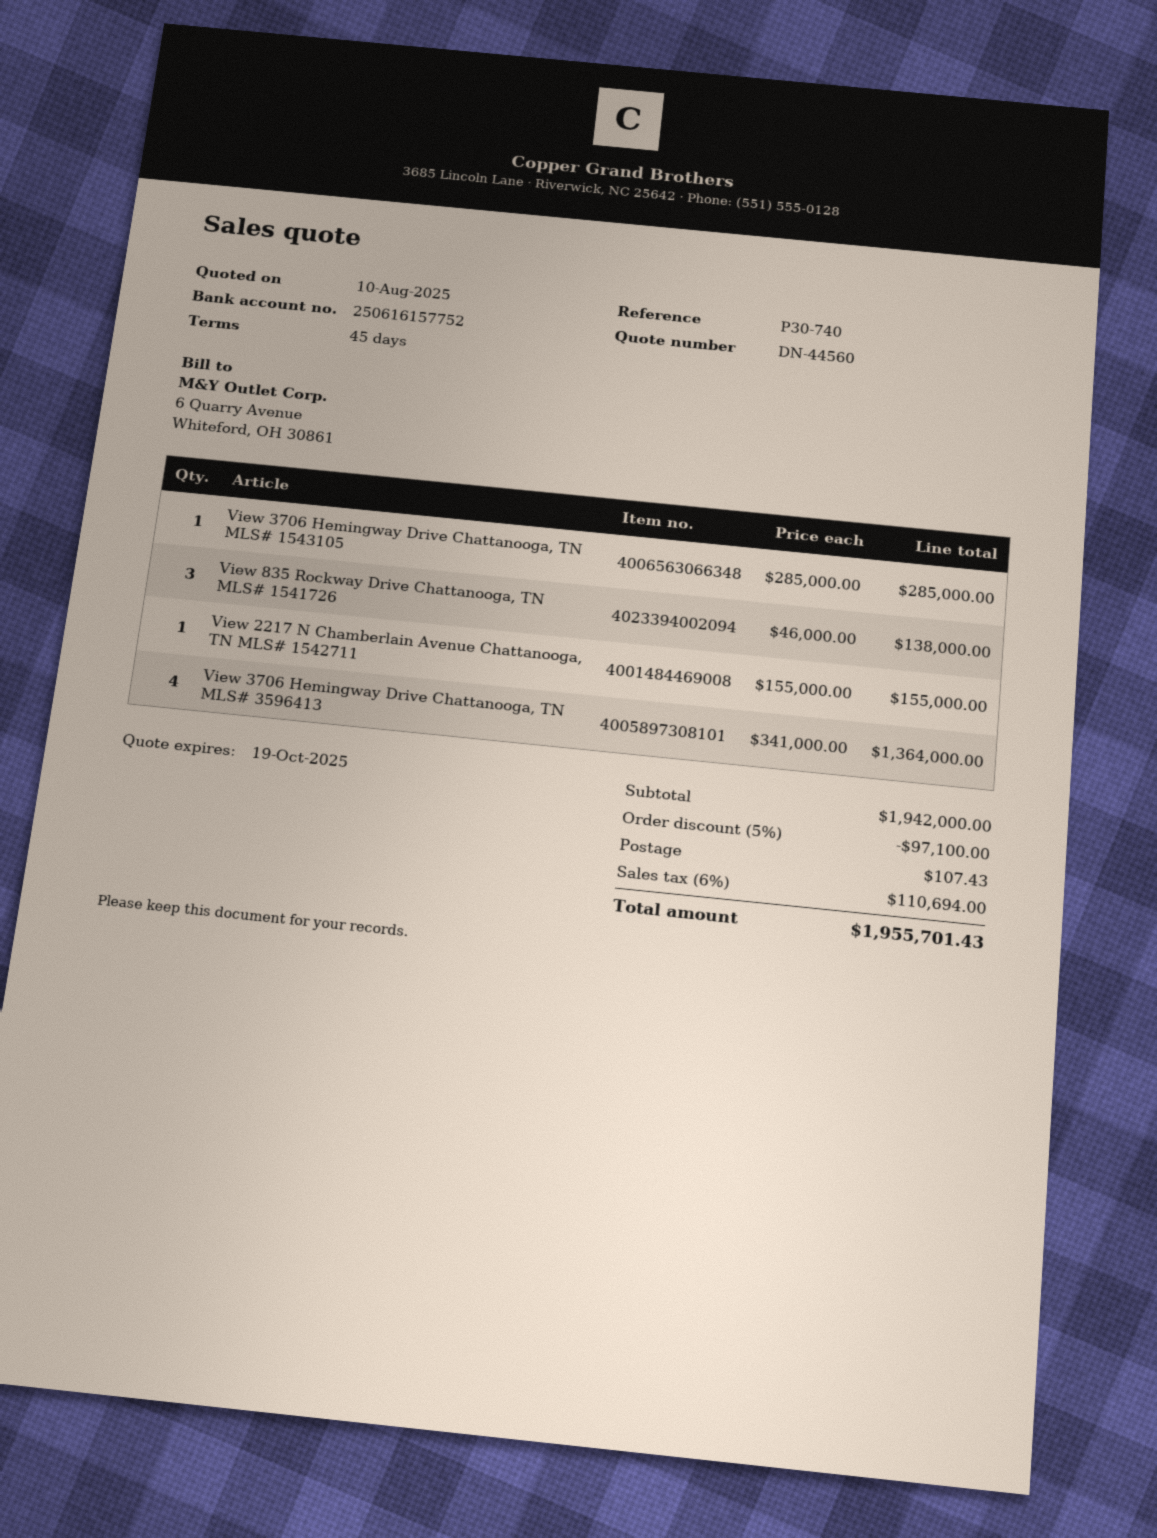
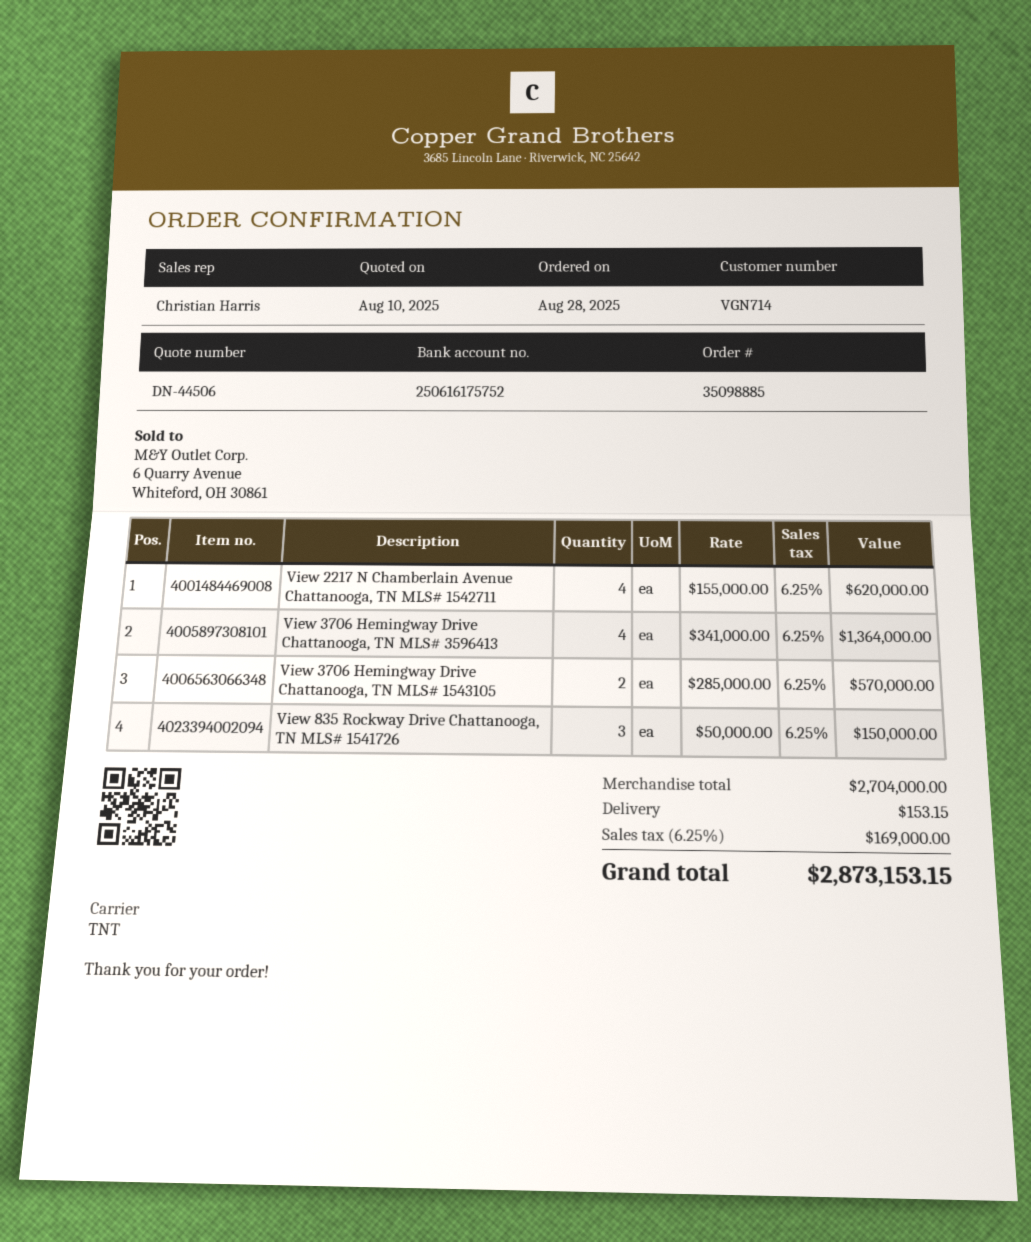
quote number: DN-44560 -> DN-44506
bank account: 250616157752 -> 250616175752
View 3706 Hemingway Drive Chattanooga, TN MLS# 1543105: 1 x 285000.00 = 285000.00 -> 2 x 285000.00 = 570000.00
View 835 Rockway Drive Chattanooga, TN MLS# 1541726: 3 x 46000.00 = 138000.00 -> 3 x 50000.00 = 150000.00
View 2217 N Chamberlain Avenue Chattanooga, TN MLS# 1542711: 1 x 155000.00 = 155000.00 -> 4 x 155000.00 = 620000.00
subtotal: 1942000.00 -> 2704000.00
discount: 5% = 97100.00 -> none
shipping: 107.43 -> 153.15
tax: 6% = 110694.00 -> 6.25% = 169000.00
total: 1955701.43 -> 2873153.15

